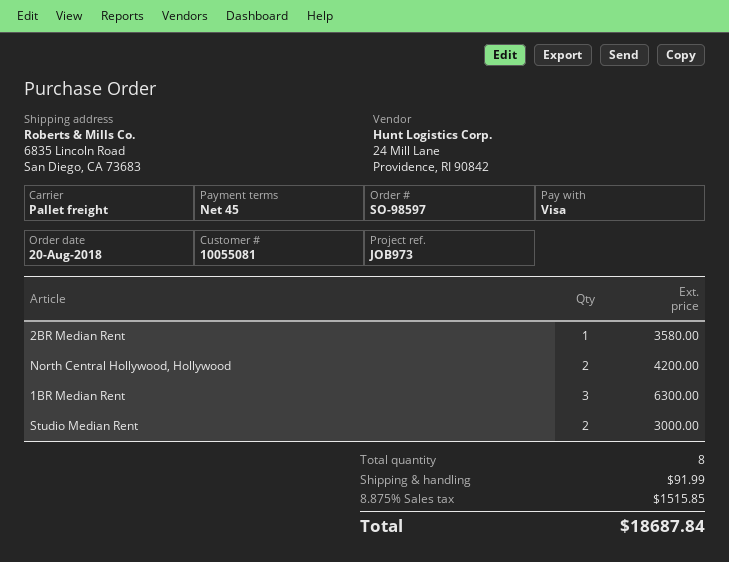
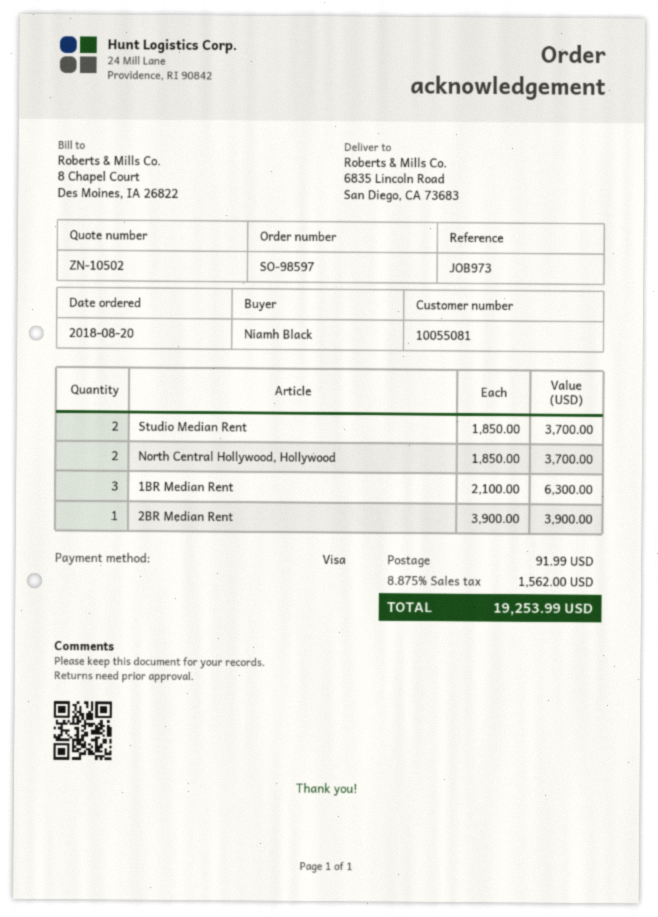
2BR Median Rent: 1 for 3580.00 -> 1 for 3900.00
North Central Hollywood, Hollywood: 2 for 4200.00 -> 2 for 3700.00
Studio Median Rent: 2 for 3000.00 -> 2 for 3700.00
tax: 8.875% = 1515.85 -> 8.875% = 1562.00
total: 18687.84 -> 19253.99

